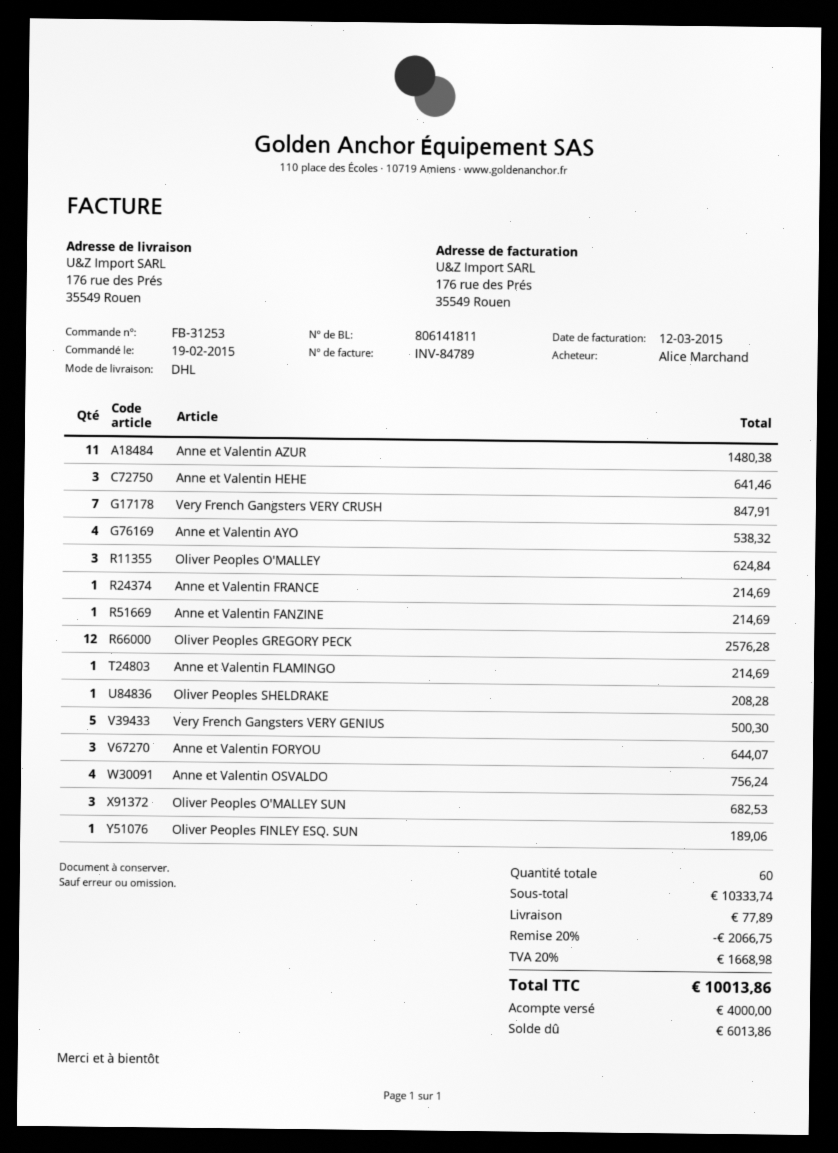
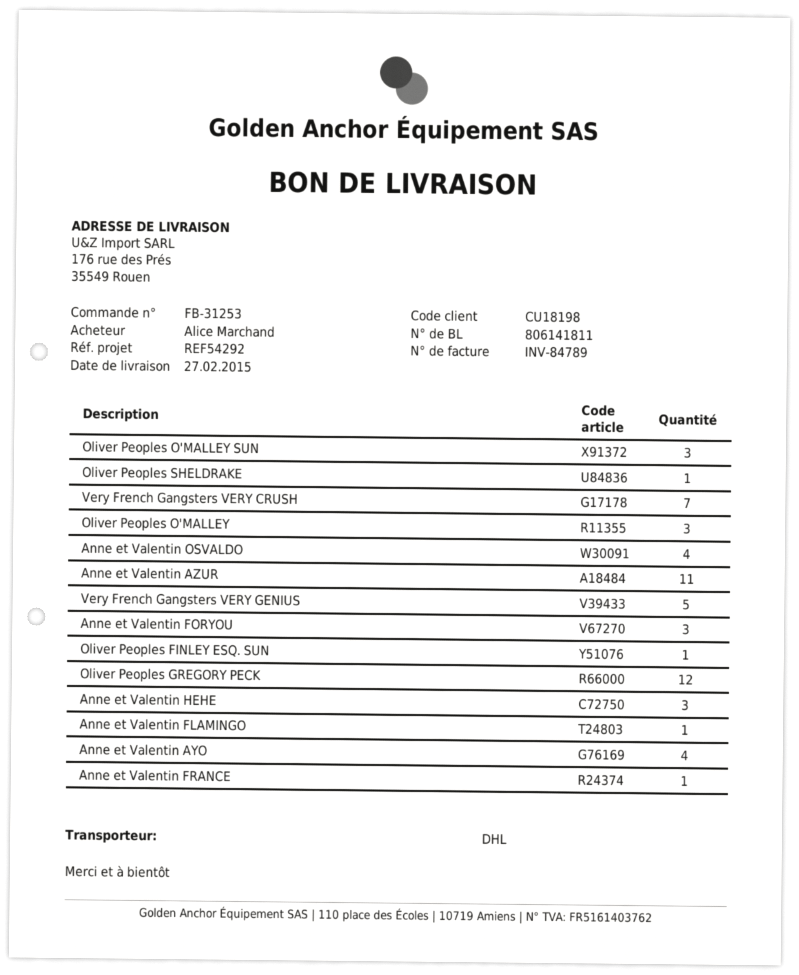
Anne et Valentin FANZINE: 1 -> none

